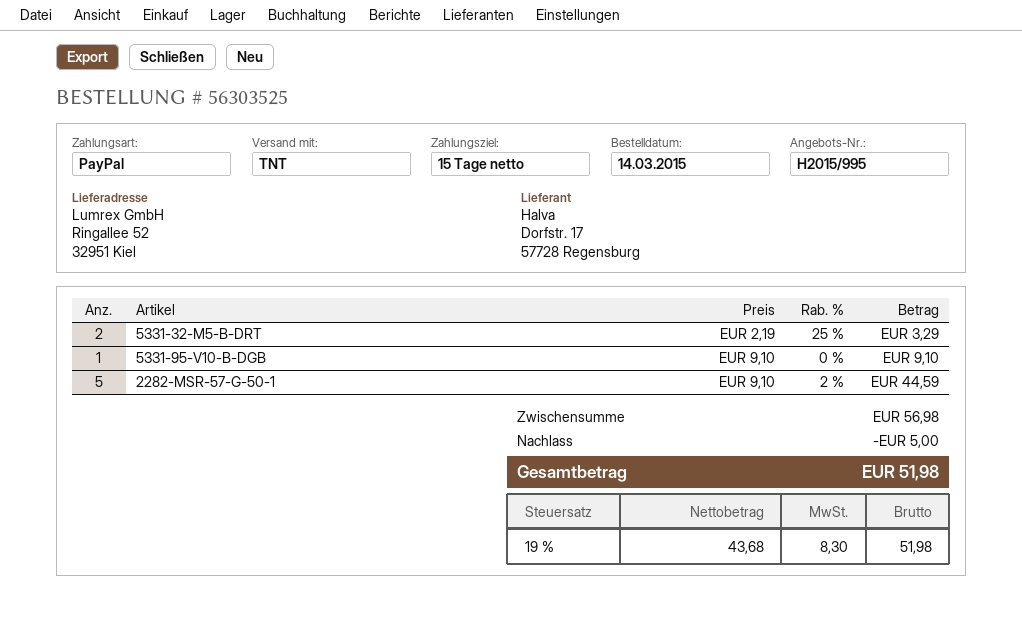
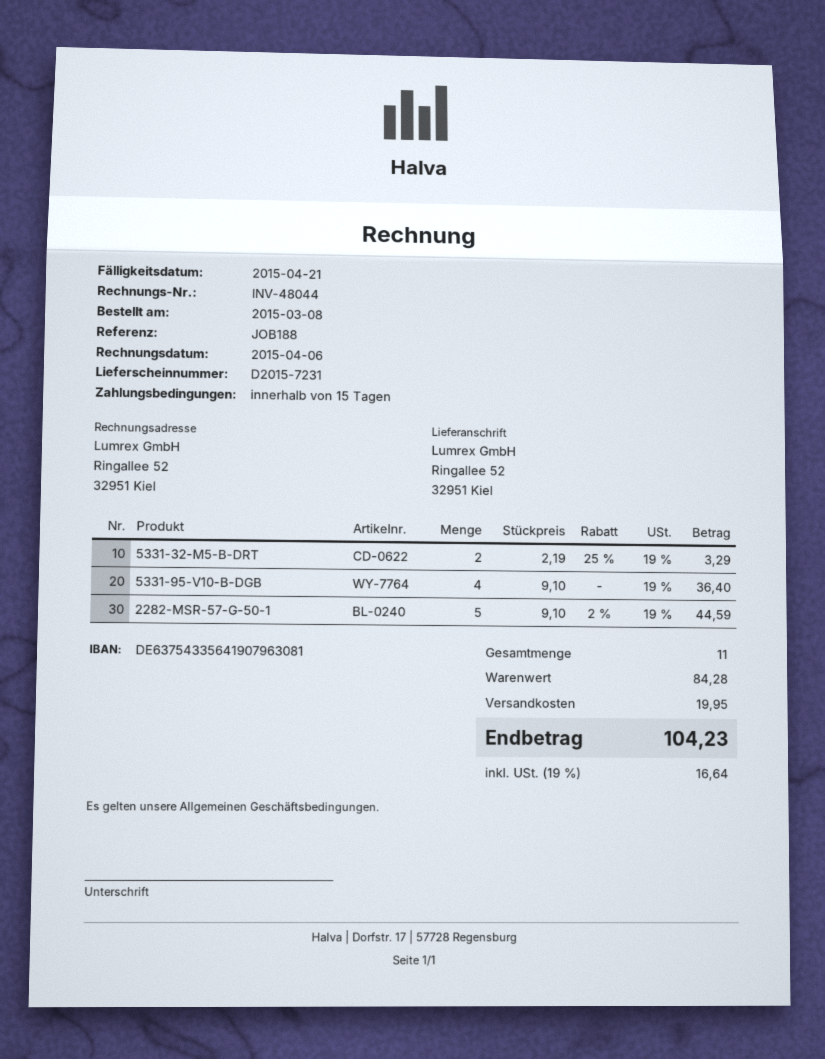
order date: 2015-03-14 -> 2015-03-08
5331-95-V10-B-DGB: 1 x 9.10 = 9.10 -> 4 x 9.10 = 36.40
subtotal: 56.98 -> 84.28
discount: 5.00 -> none
shipping: none -> 19.95
tax: 19% = 8.30 -> 19% = 16.64
total: 51.98 -> 104.23

